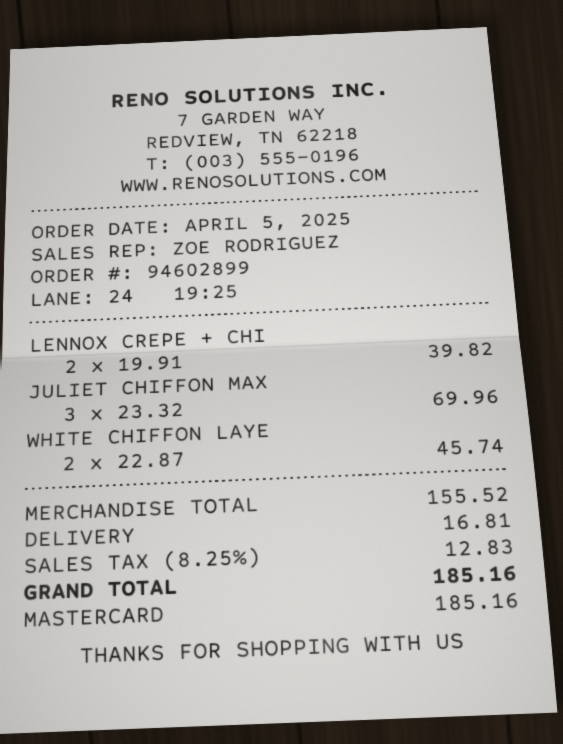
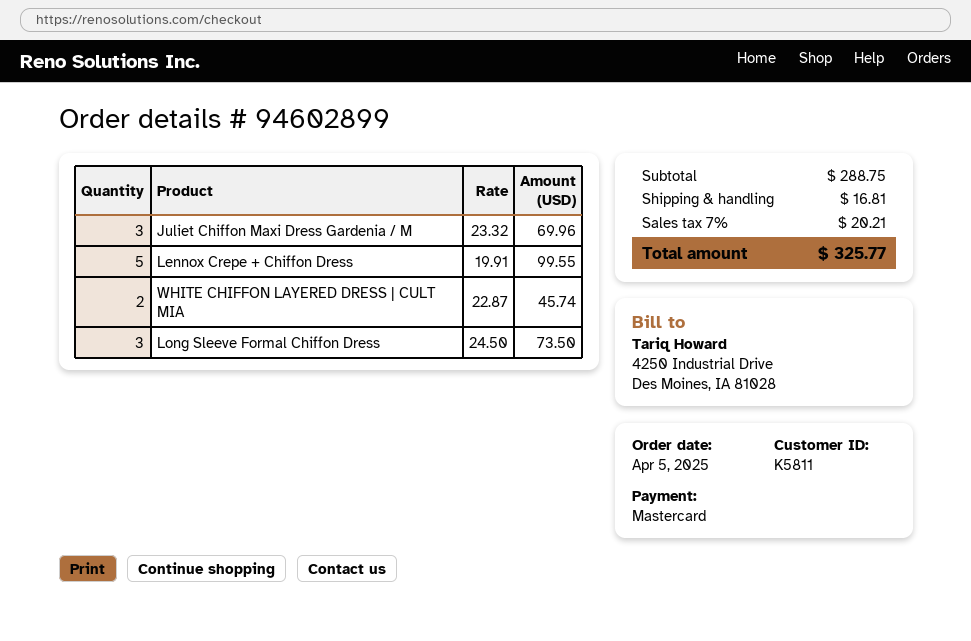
LENNOX CREPE + CHI: 2 x 19.91 = 39.82 -> 5 x 19.91 = 99.55
Long Sleeve Formal Chiffon Dress: none -> 3 x 24.50 = 73.50
subtotal: 155.52 -> 288.75
tax: 8.25% = 12.83 -> 7% = 20.21
total: 185.16 -> 325.77

